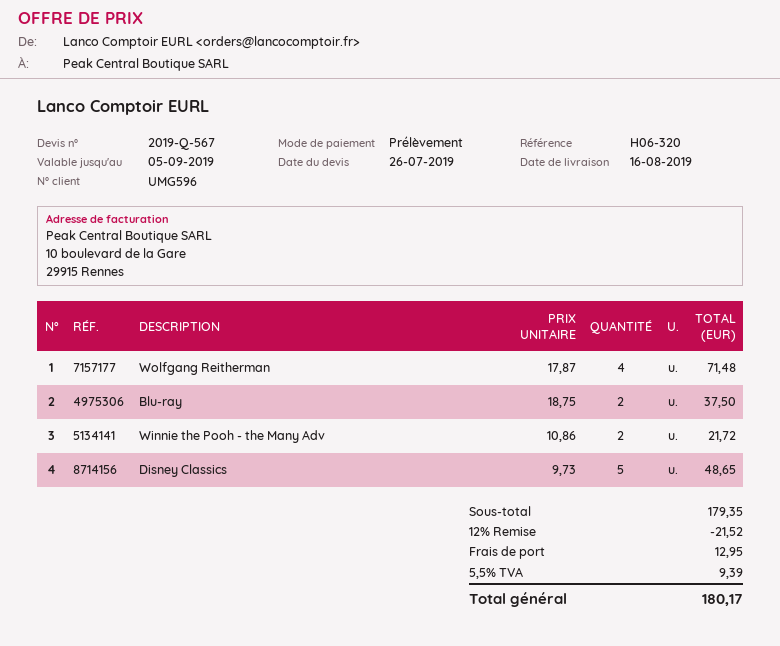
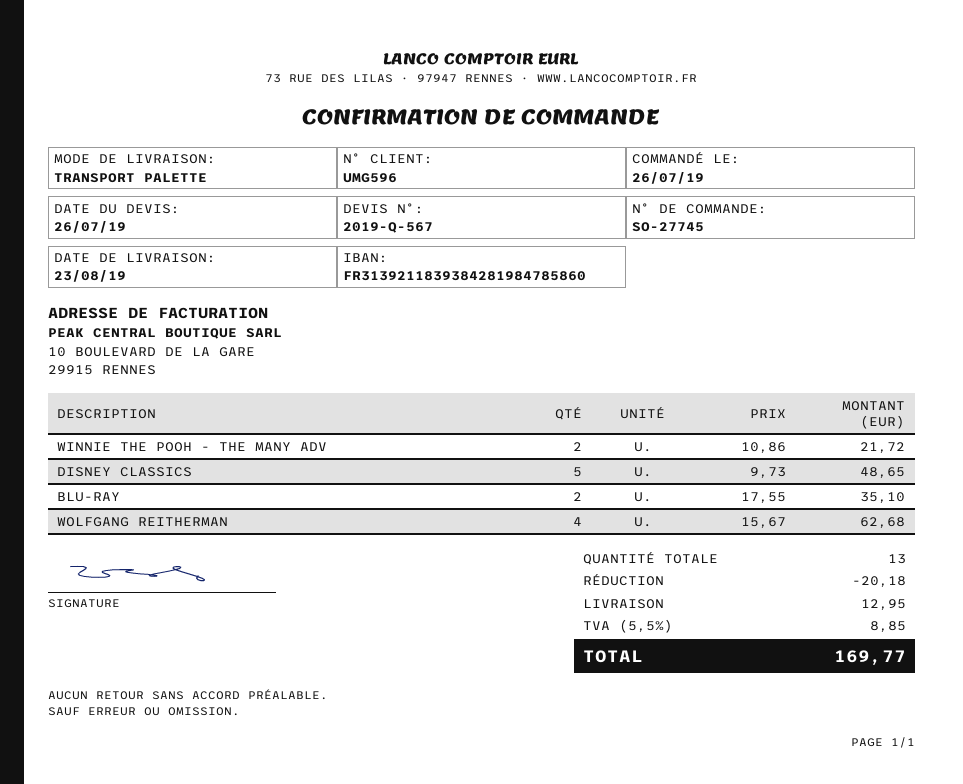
delivery date: 2019-08-16 -> 2019-08-23
Wolfgang Reitherman: 4 x 17.87 = 71.48 -> 4 x 15.67 = 62.68
Blu-ray: 2 x 18.75 = 37.50 -> 2 x 17.55 = 35.10
discount: 21.52 -> 20.18
tax: 5.5% = 9.39 -> 5.5% = 8.85
total: 180.17 -> 169.77

